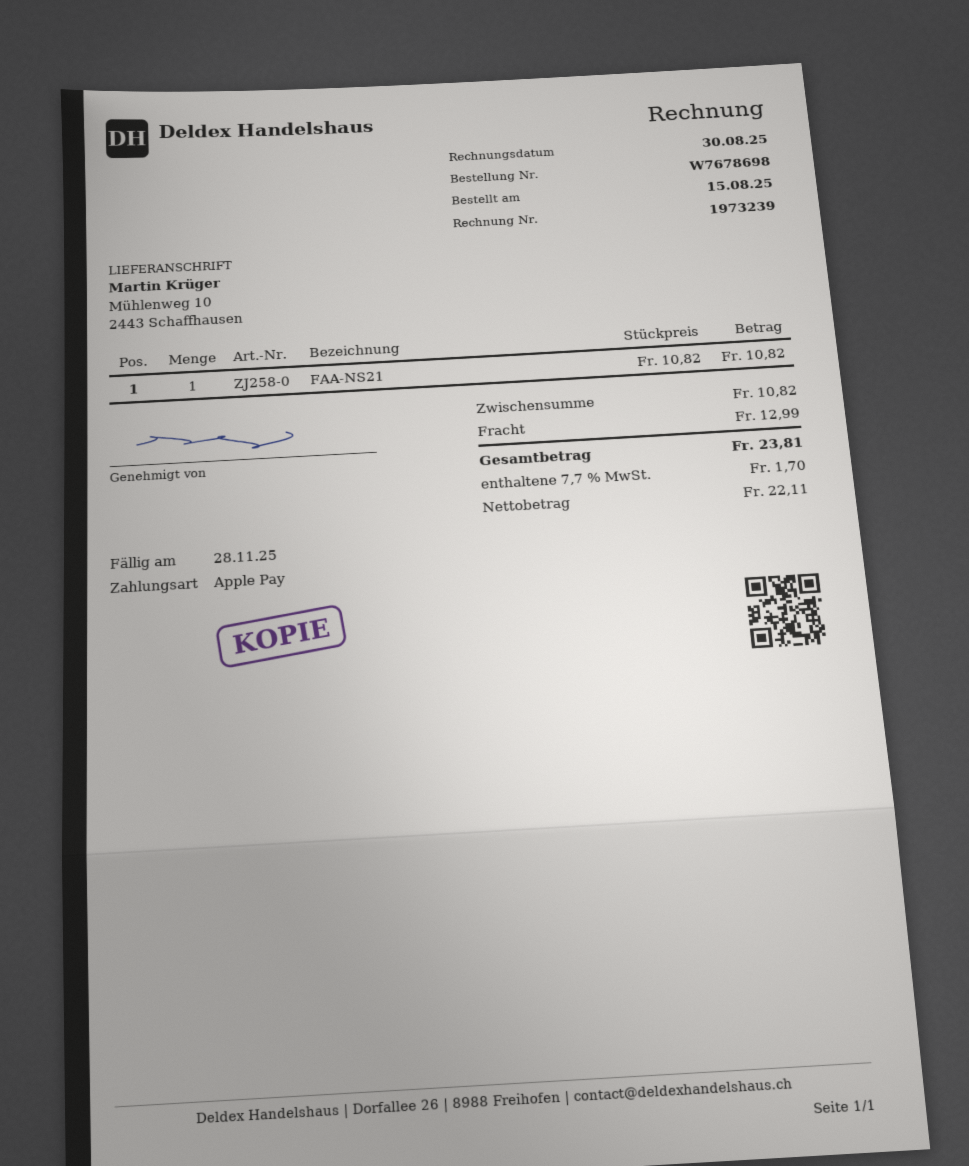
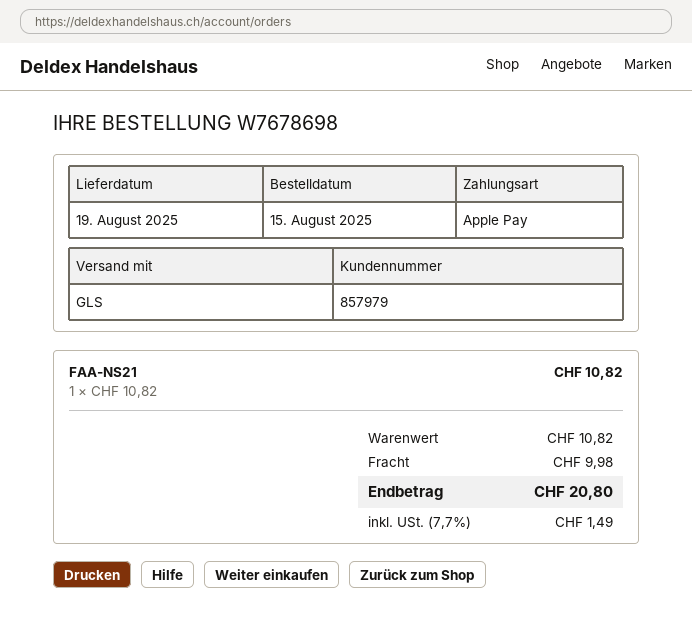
shipping: 12.99 -> 9.98
tax: 7.7% = 1.70 -> 7.7% = 1.49
total: 23.81 -> 20.80

